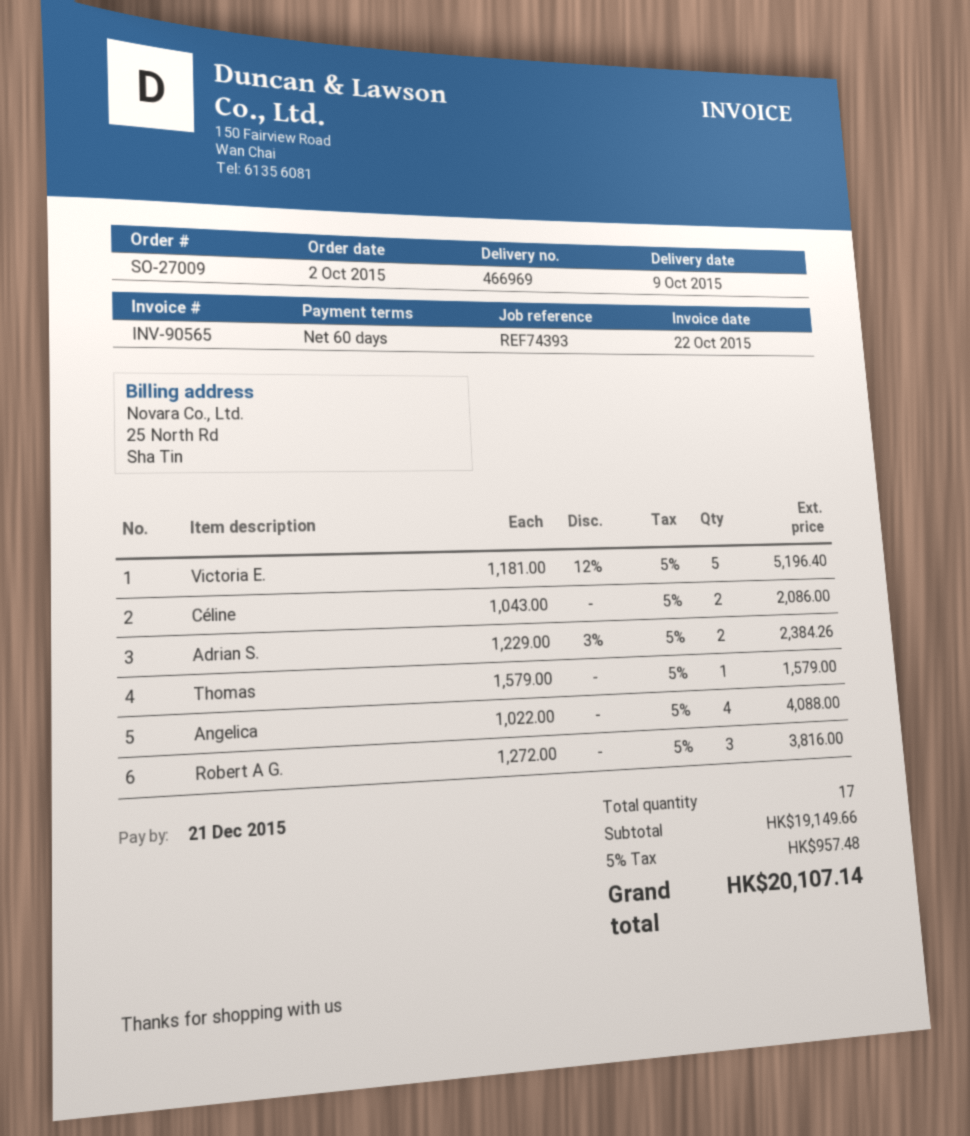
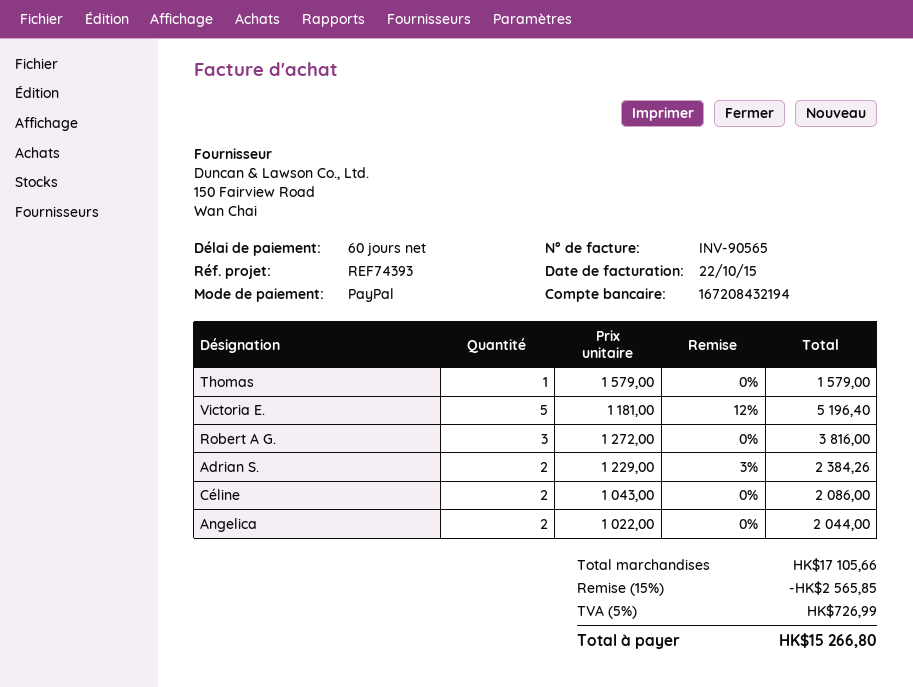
Angelica: 4 x 1022.00 = 4088.00 -> 2 x 1022.00 = 2044.00
subtotal: 19149.66 -> 17105.66
discount: none -> 15% = 2565.85
tax: 5% = 957.48 -> 5% = 726.99
total: 20107.14 -> 15266.80

